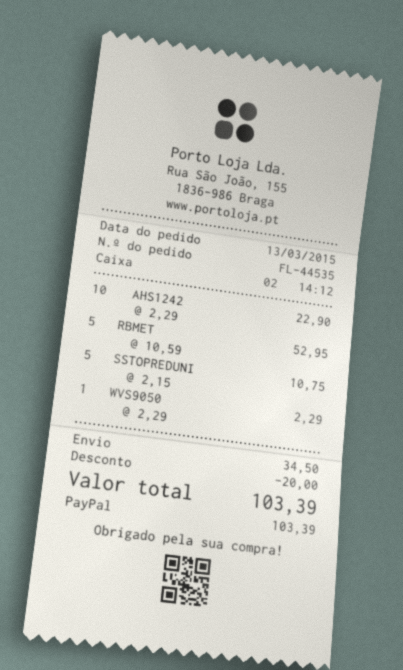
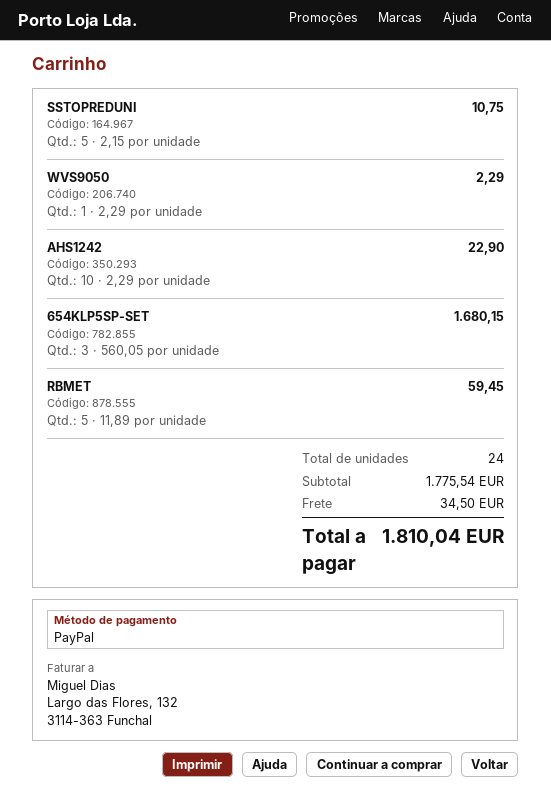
RBMET: 5 x 10.59 = 52.95 -> 5 x 11.89 = 59.45
654KLP5SP-SET: none -> 3 x 560.05 = 1680.15
discount: 20.00 -> none
total: 103.39 -> 1810.04

